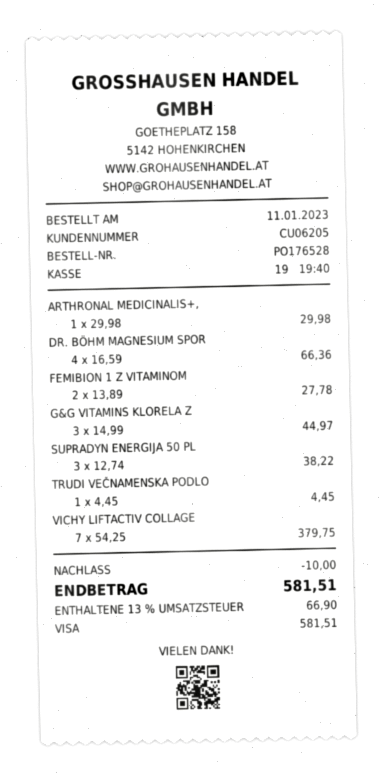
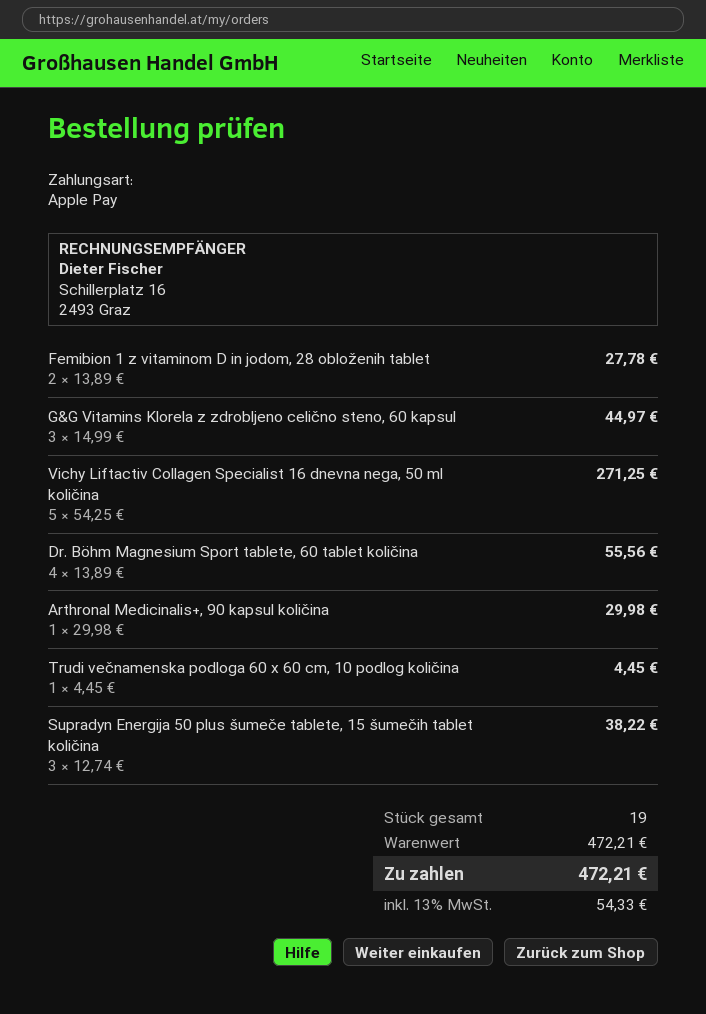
payment method: Visa -> Apple Pay
DR. BÖHM MAGNESIUM SPOR: 4 x 16.59 = 66.36 -> 4 x 13.89 = 55.56
VICHY LIFTACTIV COLLAGE: 7 x 54.25 = 379.75 -> 5 x 54.25 = 271.25
discount: 10.00 -> none
tax: 13% = 66.90 -> 13% = 54.33
total: 581.51 -> 472.21

